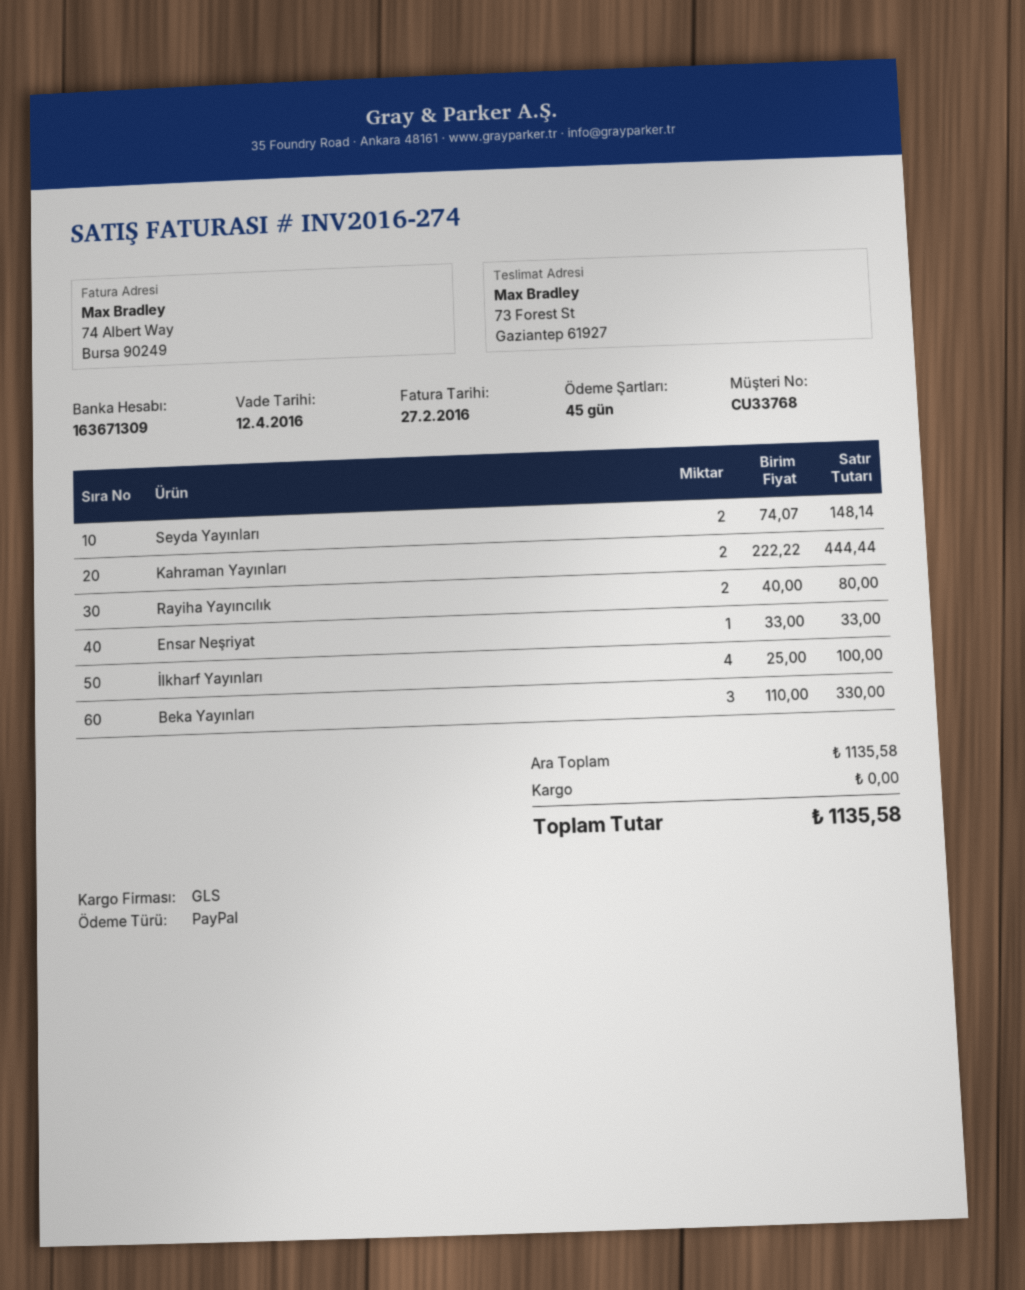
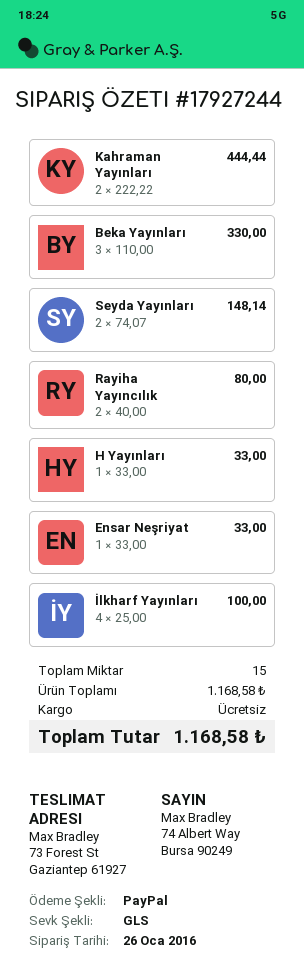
H Yayınları: none -> 1 x 33.00 = 33.00
subtotal: 1135.58 -> 1168.58
total: 1135.58 -> 1168.58

